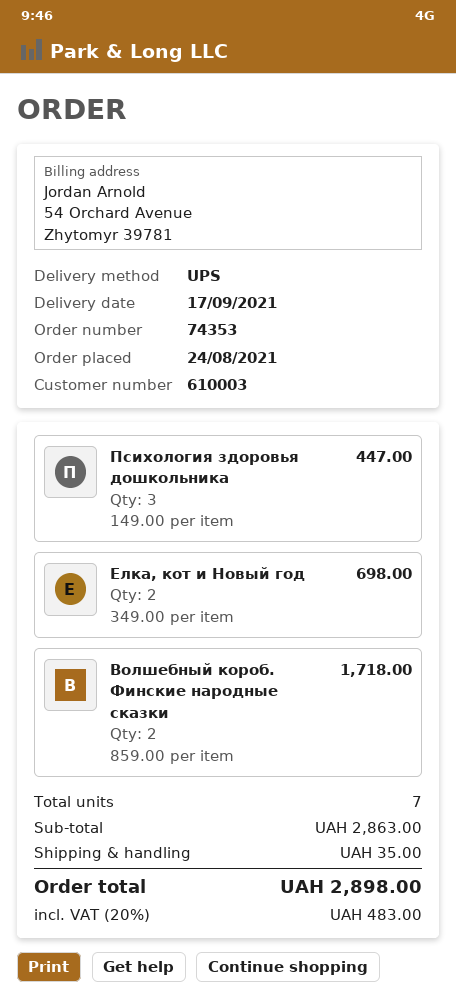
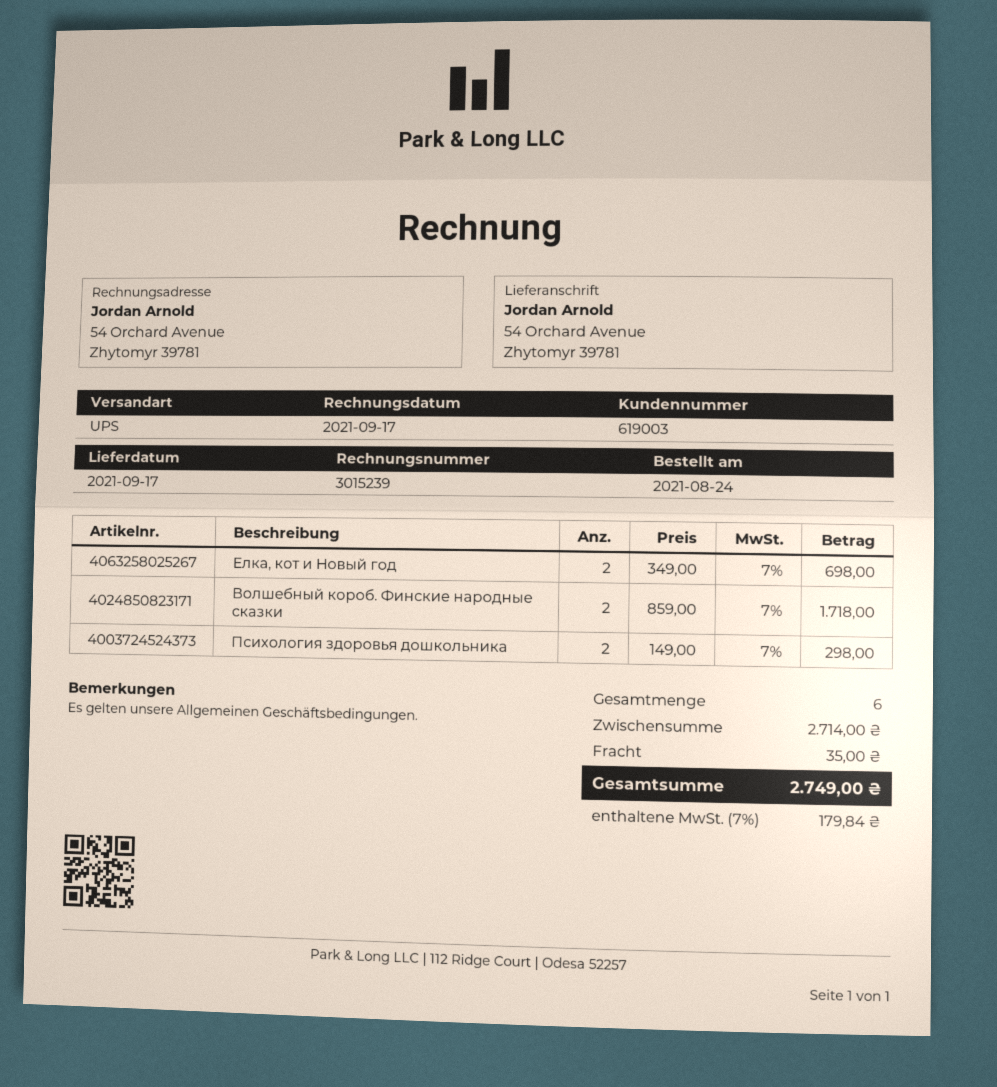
customer number: 610003 -> 619003
Психология здоровья дошкольника: 3 x 149.00 = 447.00 -> 2 x 149.00 = 298.00
total quantity: 7 -> 6
subtotal: 2863.00 -> 2714.00
tax: 20% = 483.00 -> 7% = 179.84
total: 2898.00 -> 2749.00

